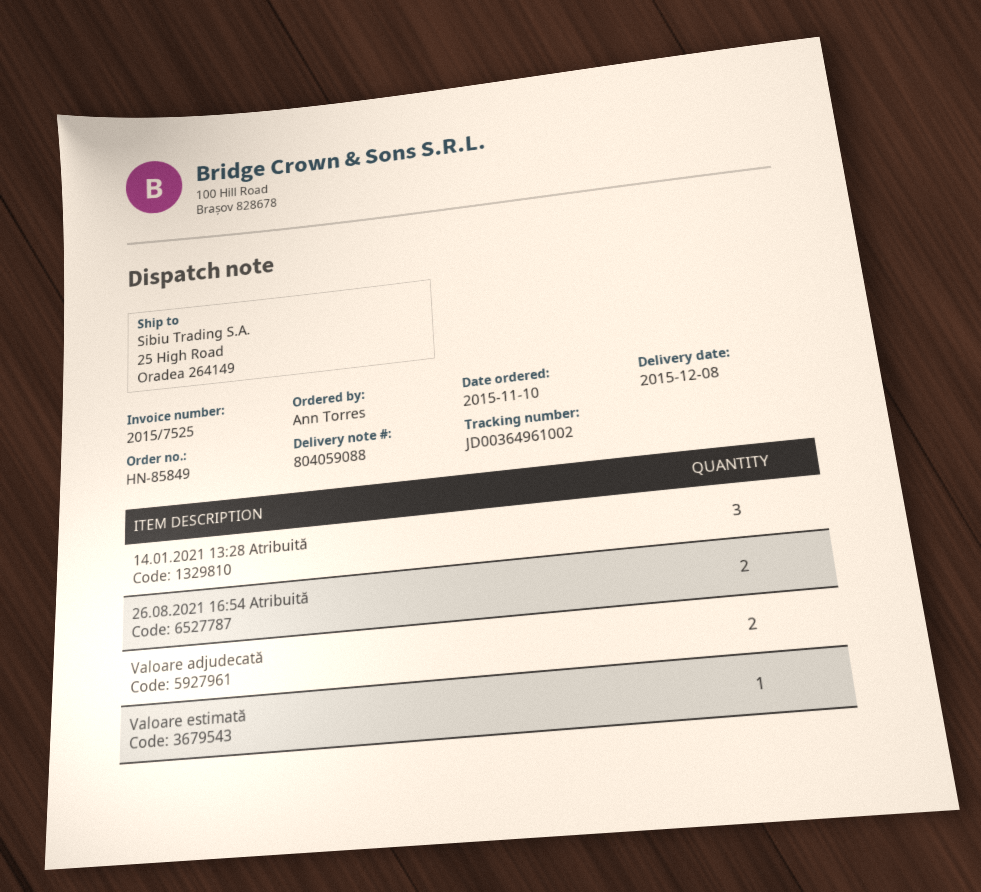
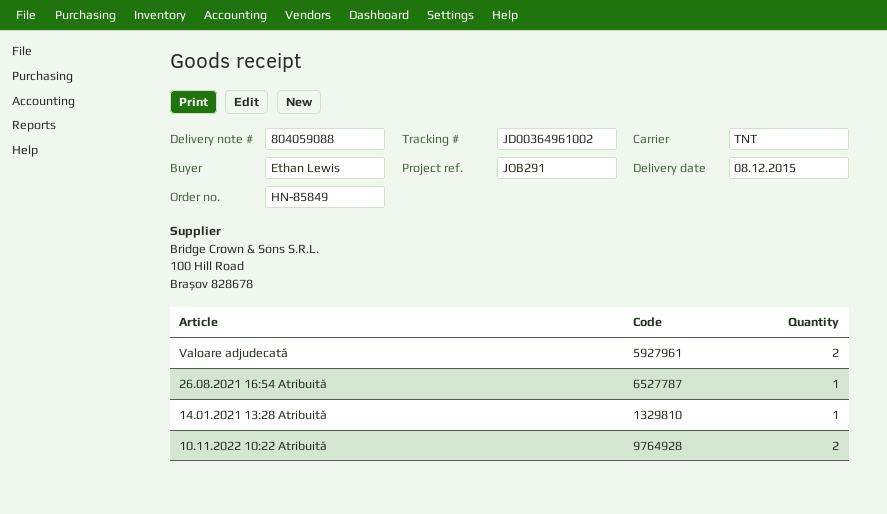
ordered by: Ann Torres -> Ethan Lewis
14.01.2021 13:28 Atribuită: 3 -> 1
26.08.2021 16:54 Atribuită: 2 -> 1
Valoare estimată: 1 -> none
10.11.2022 10:22 Atribuită: none -> 2

